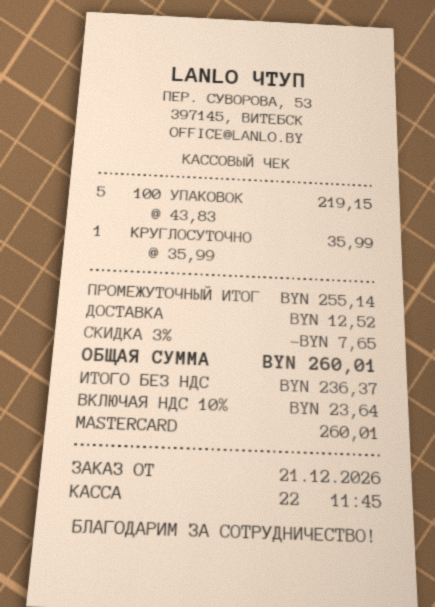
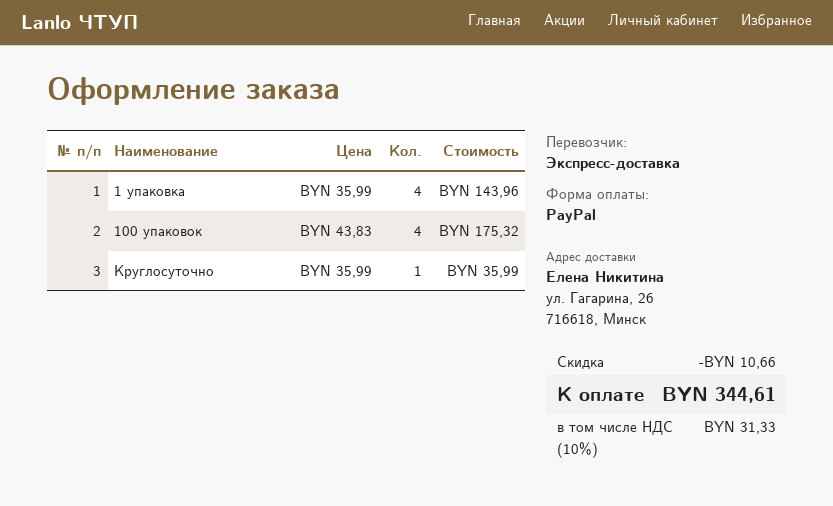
payment method: Mastercard -> PayPal
100 УПАКОВОК: 5 x 43.83 = 219.15 -> 4 x 43.83 = 175.32
1 упаковка: none -> 4 x 35.99 = 143.96
discount: 7.65 -> 10.66
shipping: 12.52 -> none
tax: 10% = 23.64 -> 10% = 31.33
total: 260.01 -> 344.61

